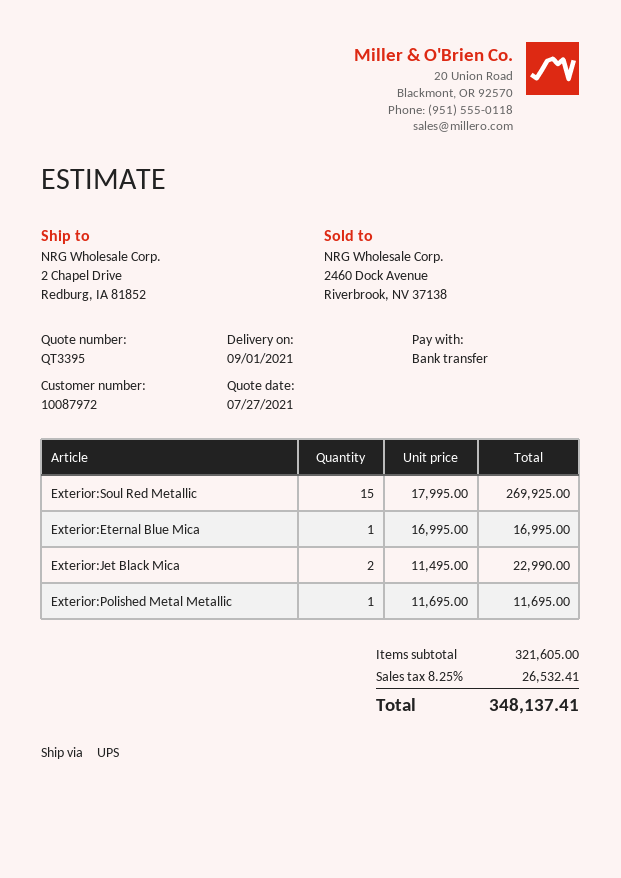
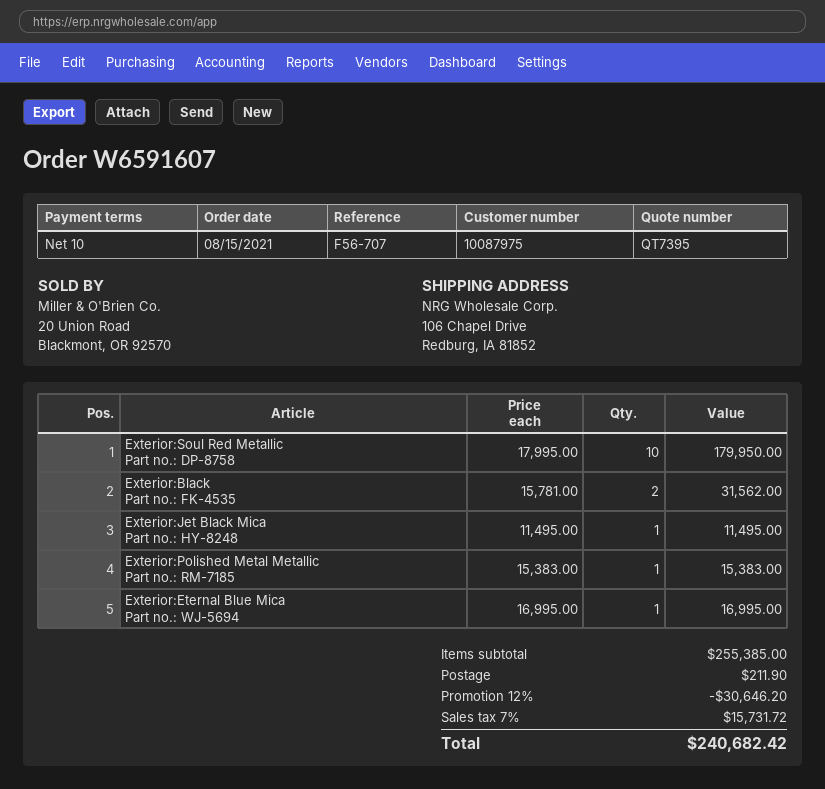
quote number: QT3395 -> QT7395
customer number: 10087972 -> 10087975
ship to: 2 Chapel Drive, Redburg, IA 81852 -> 106 Chapel Drive, Redburg, IA 81852
Exterior:Soul Red Metallic: 15 x 17995.00 = 269925.00 -> 10 x 17995.00 = 179950.00
Exterior:Jet Black Mica: 2 x 11495.00 = 22990.00 -> 1 x 11495.00 = 11495.00
Exterior:Polished Metal Metallic: 1 x 11695.00 = 11695.00 -> 1 x 15383.00 = 15383.00
Exterior:Black: none -> 2 x 15781.00 = 31562.00
subtotal: 321605.00 -> 255385.00
discount: none -> 12% = 30646.20
shipping: none -> 211.90
tax: 8.25% = 26532.41 -> 7% = 15731.72
total: 348137.41 -> 240682.42

